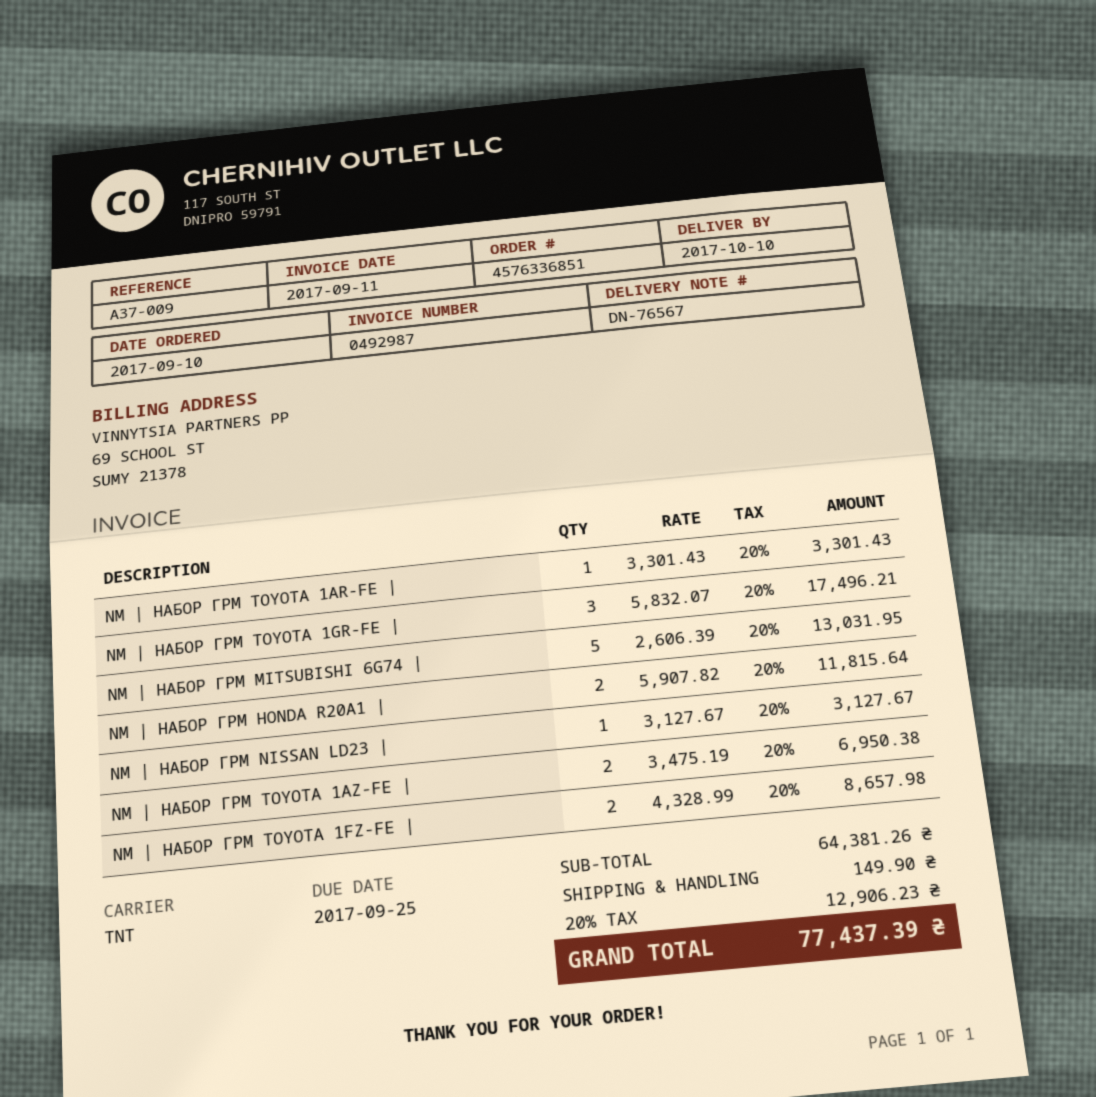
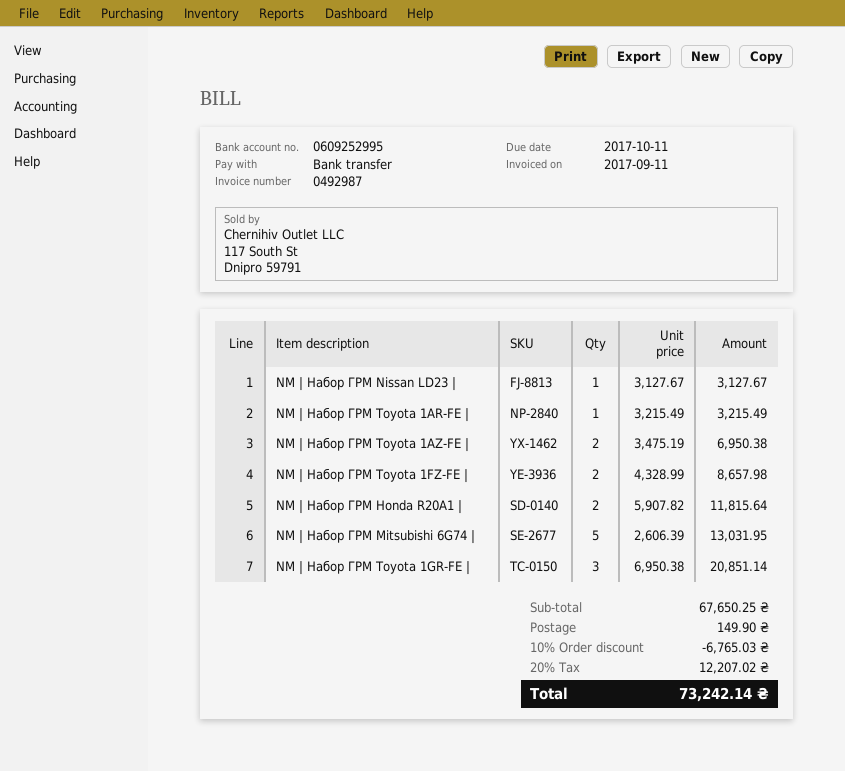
due date: 2017-09-25 -> 2017-10-11
NM | НАБОР ГРМ TOYOTA 1AR-FE |: 1 x 3301.43 = 3301.43 -> 1 x 3215.49 = 3215.49
NM | НАБОР ГРМ TOYOTA 1GR-FE |: 3 x 5832.07 = 17496.21 -> 3 x 6950.38 = 20851.14
subtotal: 64381.26 -> 67650.25
discount: none -> 10% = 6765.03
tax: 20% = 12906.23 -> 20% = 12207.02
total: 77437.39 -> 73242.14

